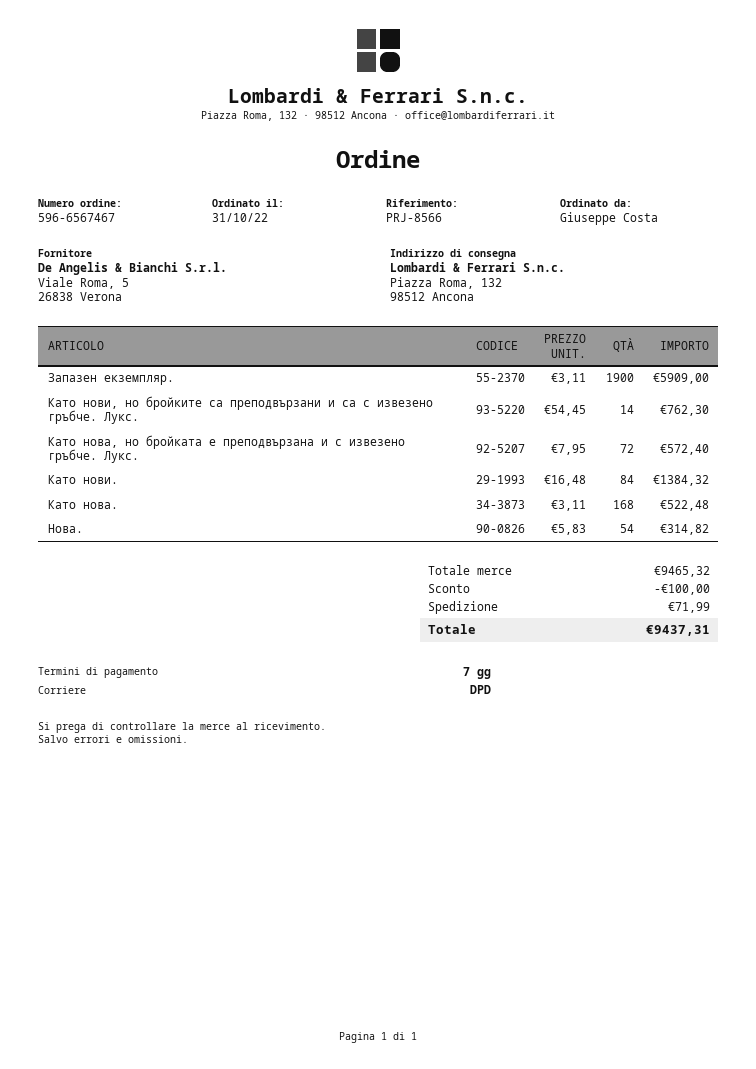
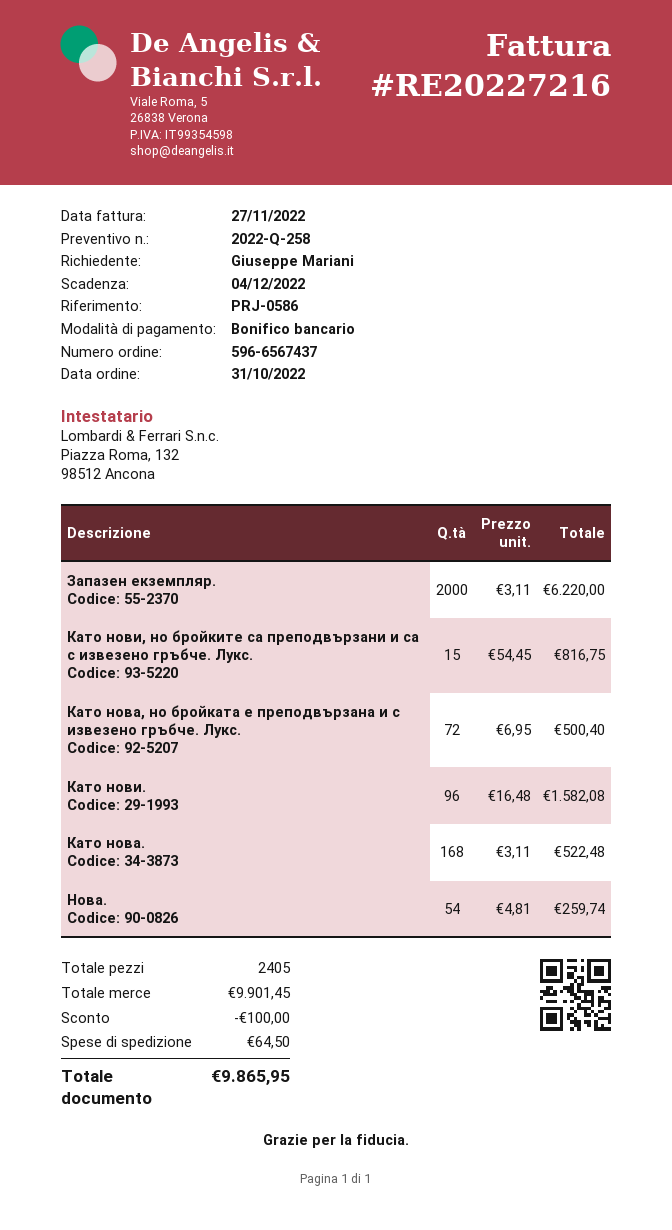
order number: 596-6567467 -> 596-6567437
reference: PRJ-8566 -> PRJ-0586
ordered by: Giuseppe Costa -> Giuseppe Mariani
Запазен екземпляр.: 1900 x 3.11 = 5909.00 -> 2000 x 3.11 = 6220.00
Като нови, но бройките са преподвързани и са с извезено гръбче. Лукс.: 14 x 54.45 = 762.30 -> 15 x 54.45 = 816.75
Като нова, но бройката е преподвързана и с извезено гръбче. Лукс.: 72 x 7.95 = 572.40 -> 72 x 6.95 = 500.40
Като нови.: 84 x 16.48 = 1384.32 -> 96 x 16.48 = 1582.08
Нова.: 54 x 5.83 = 314.82 -> 54 x 4.81 = 259.74
subtotal: 9465.32 -> 9901.45
shipping: 71.99 -> 64.50
total: 9437.31 -> 9865.95

